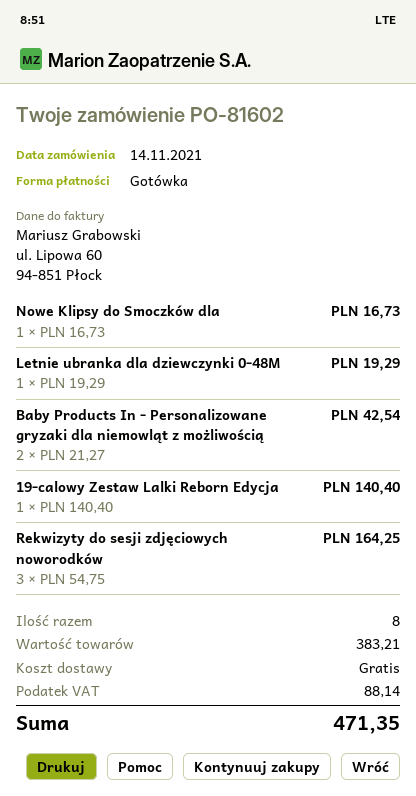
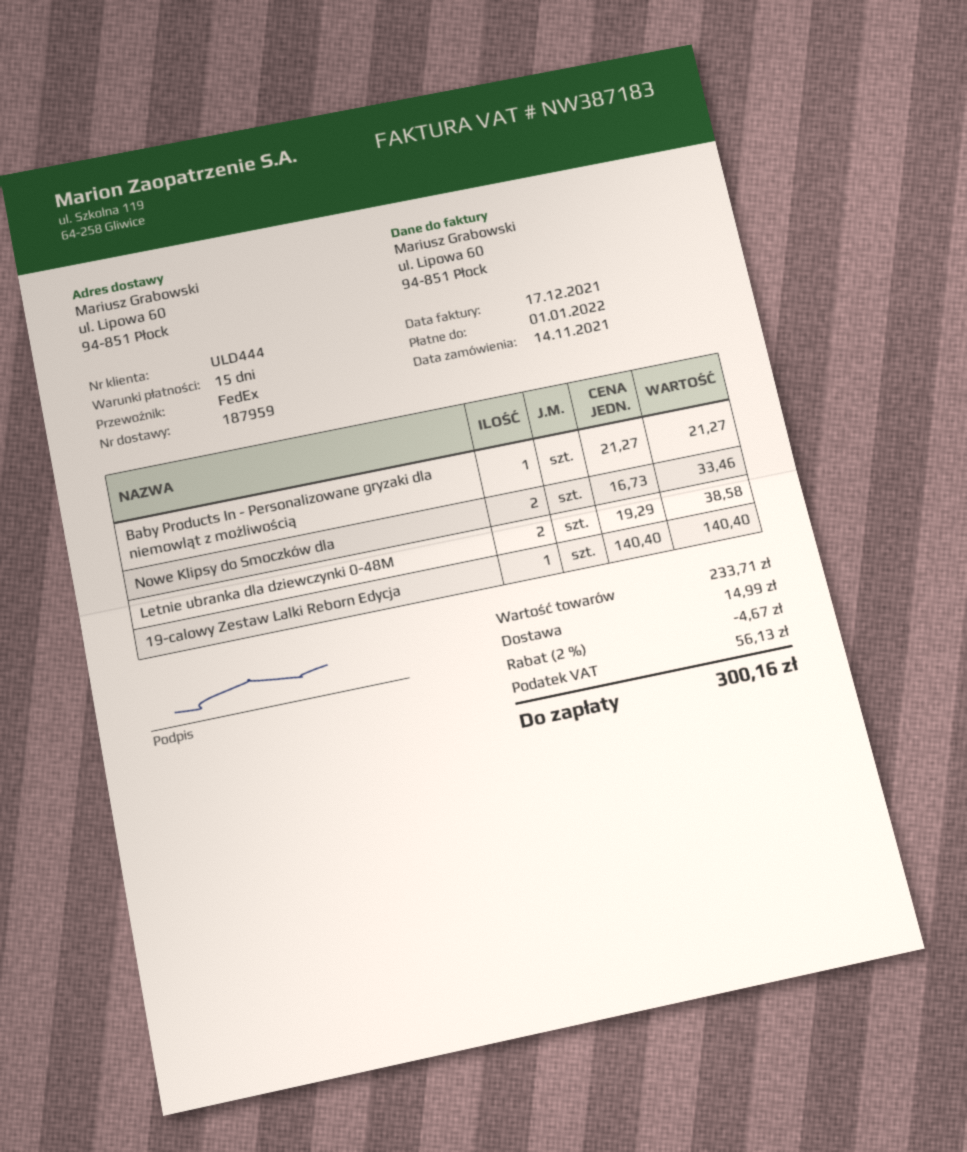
Nowe Klipsy do Smoczków dla: 1 x 16.73 = 16.73 -> 2 x 16.73 = 33.46
Letnie ubranka dla dziewczynki 0-48M: 1 x 19.29 = 19.29 -> 2 x 19.29 = 38.58
Baby Products In - Personalizowane gryzaki dla niemowląt z możliwością: 2 x 21.27 = 42.54 -> 1 x 21.27 = 21.27
Rekwizyty do sesji zdjęciowych noworodków: 3 x 54.75 = 164.25 -> none
subtotal: 383.21 -> 233.71
discount: none -> 2% = 4.67
shipping: 0.00 -> 14.99
tax: 88.14 -> 56.13
total: 471.35 -> 300.16

